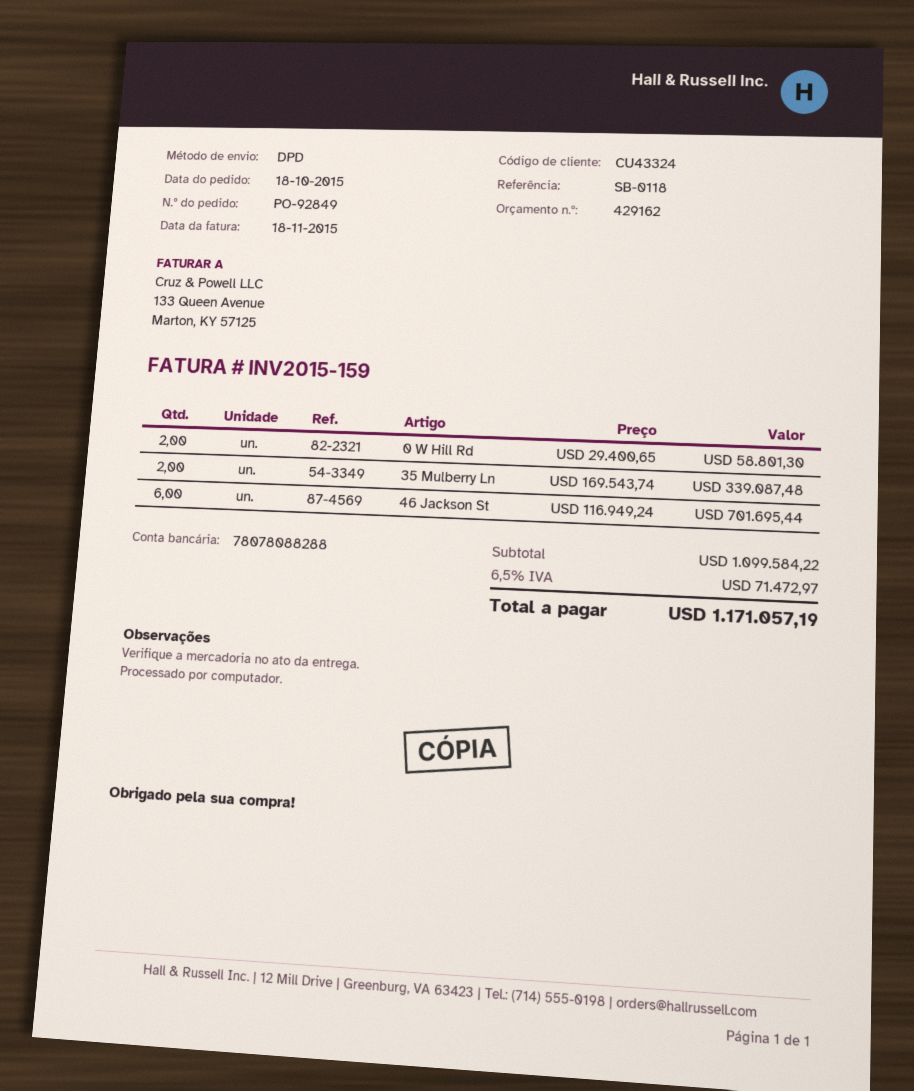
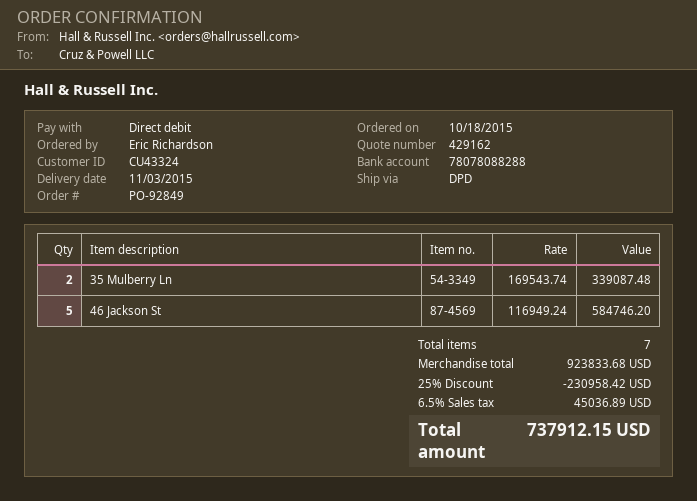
0 W Hill Rd: 2 x 29400.65 = 58801.30 -> none
46 Jackson St: 6 x 116949.24 = 701695.44 -> 5 x 116949.24 = 584746.20
subtotal: 1099584.22 -> 923833.68
discount: none -> 25% = 230958.42
tax: 6.5% = 71472.97 -> 6.5% = 45036.89
total: 1171057.19 -> 737912.15

